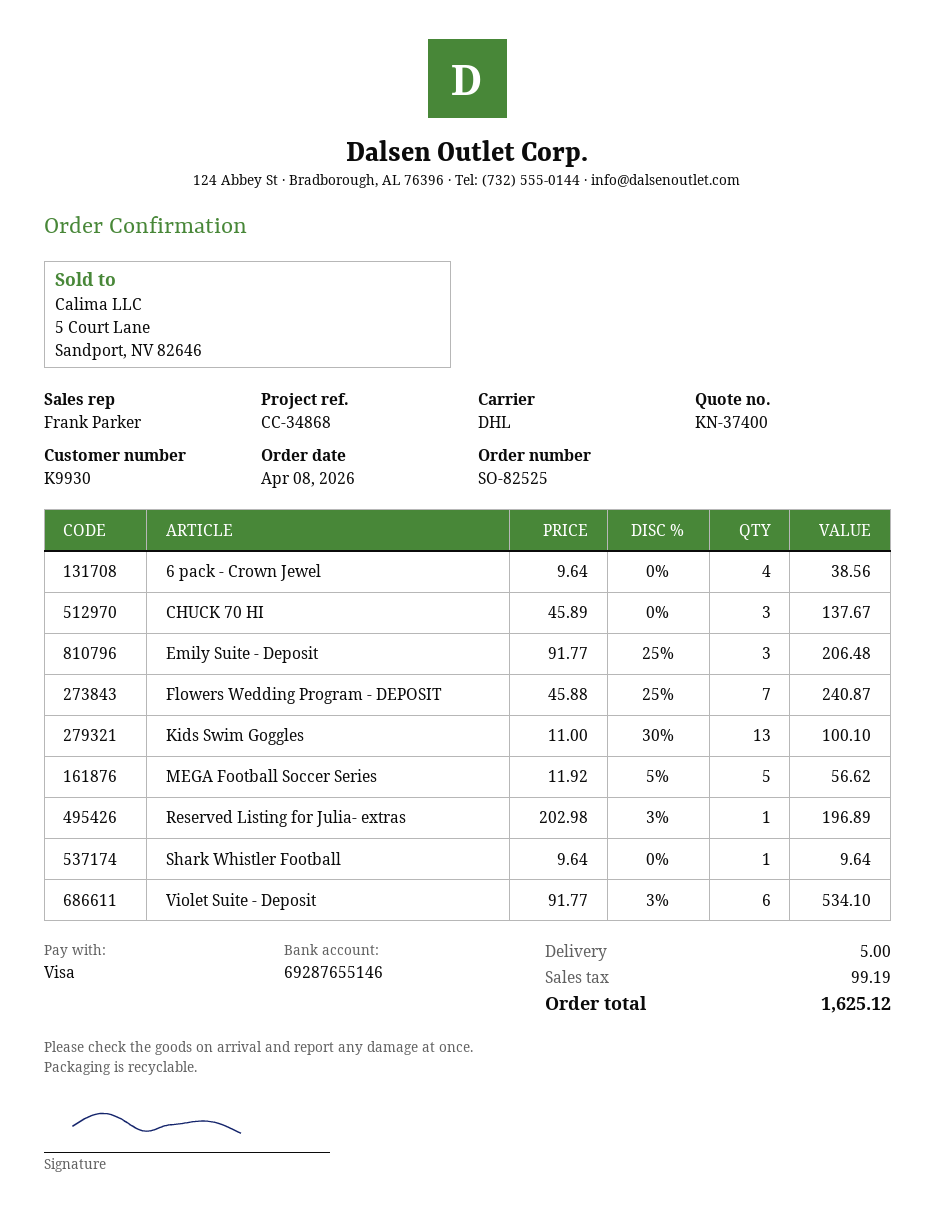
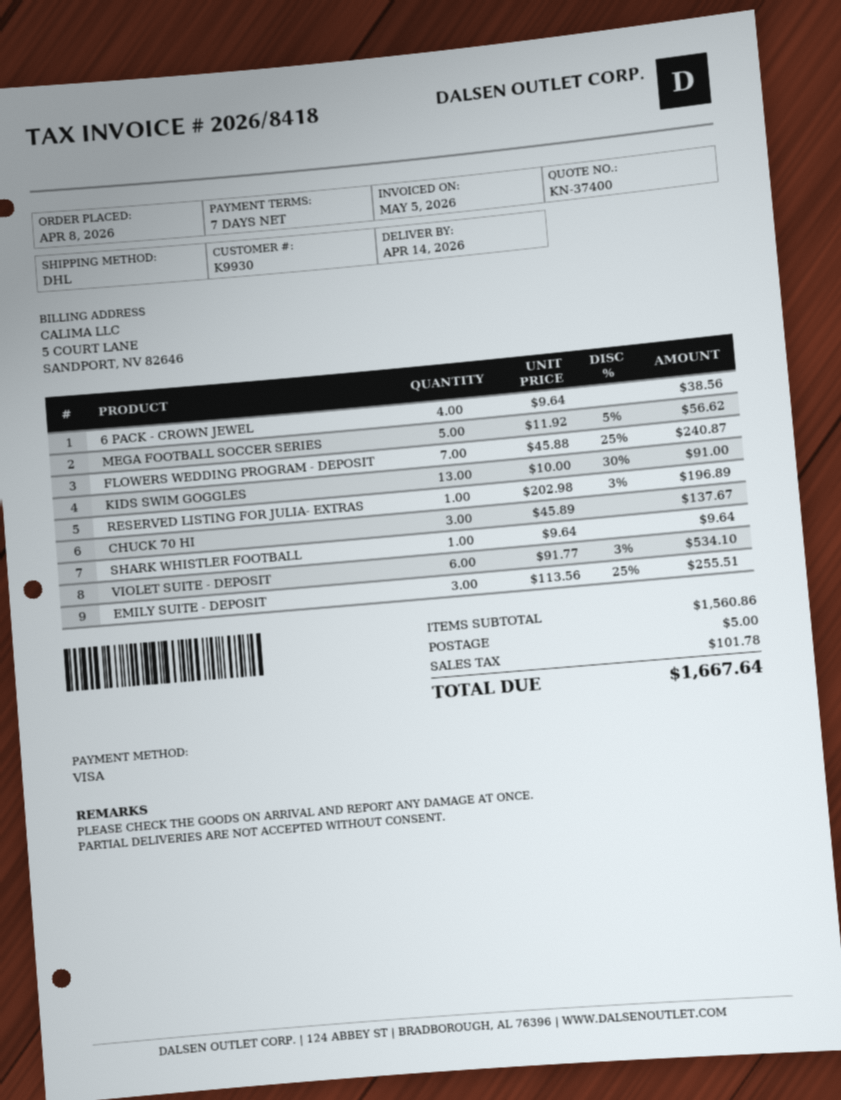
Emily Suite - Deposit: 3 x 91.77 - 25% = 206.48 -> 3 x 113.56 - 25% = 255.51
Kids Swim Goggles: 13 x 11.00 - 30% = 100.10 -> 13 x 10.00 - 30% = 91.00
tax: 99.19 -> 101.78
total: 1625.12 -> 1667.64

